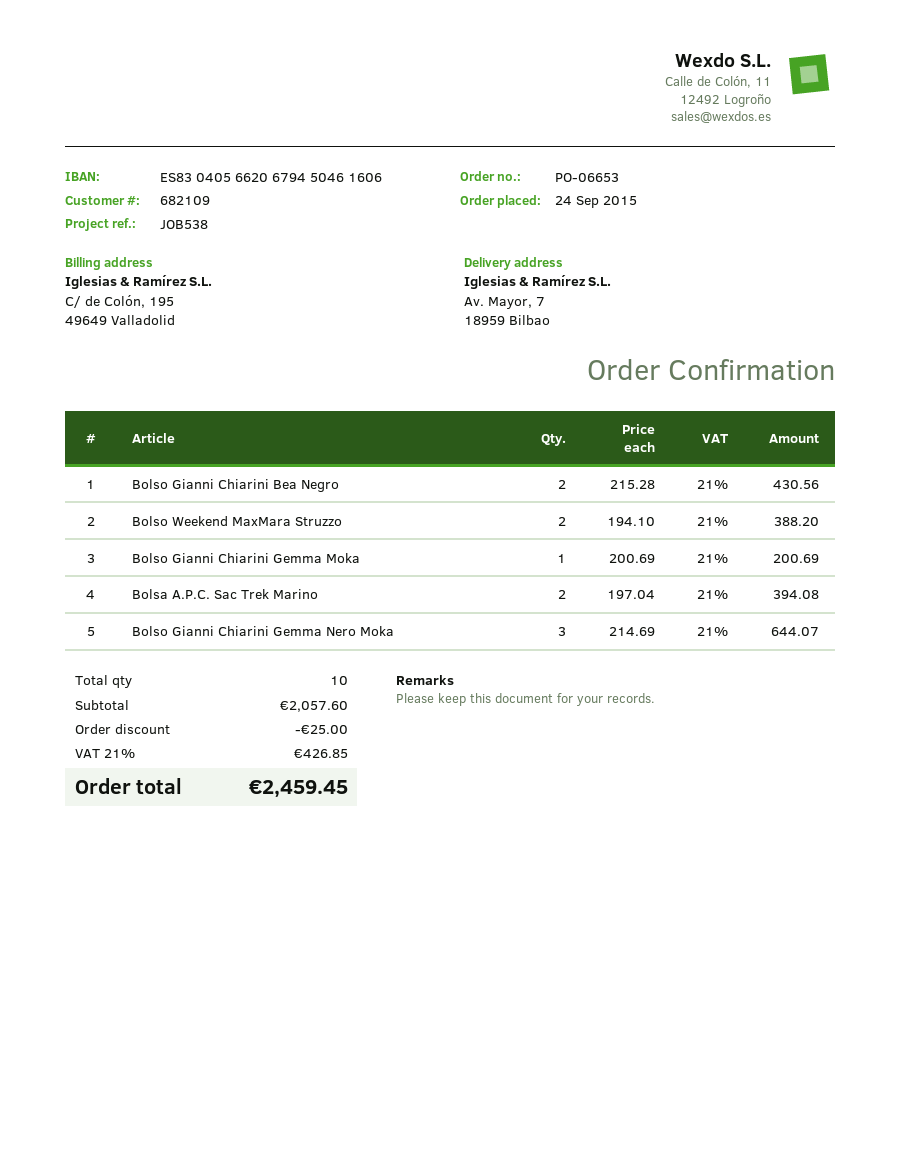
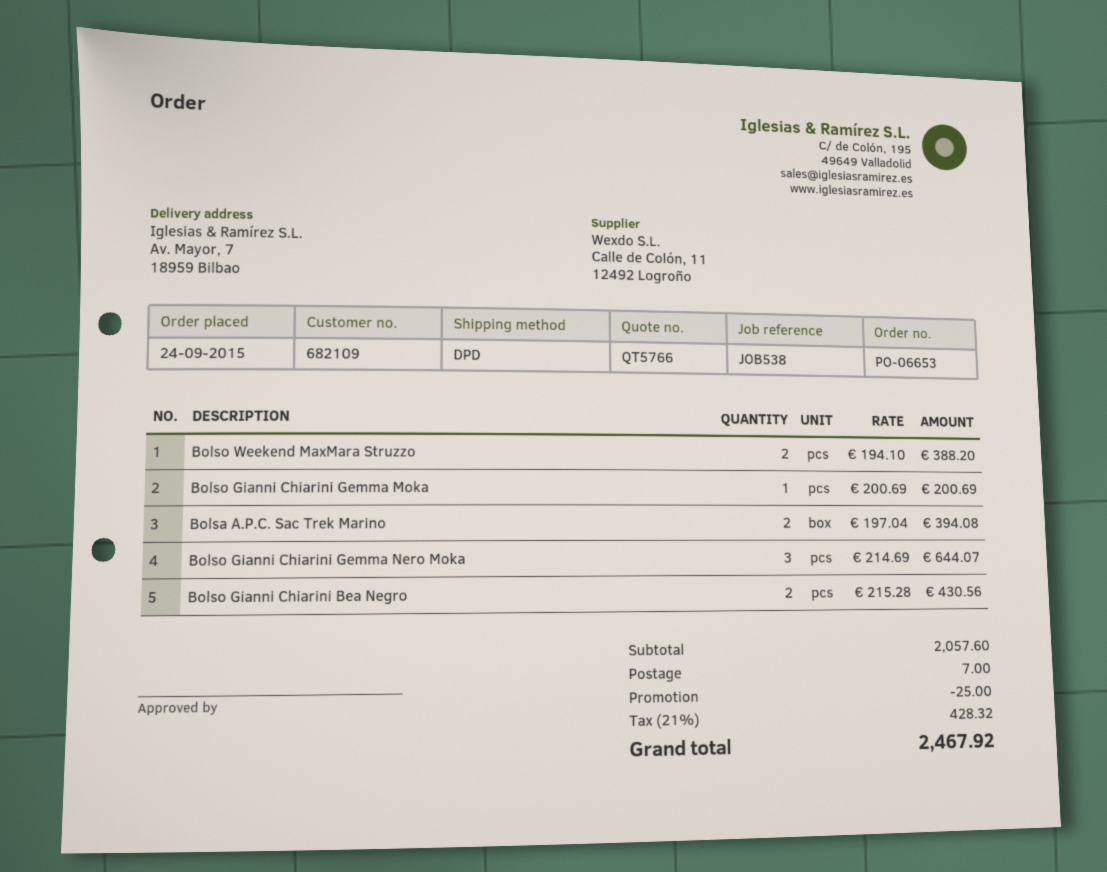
shipping: none -> 7.00
tax: 21% = 426.85 -> 21% = 428.32
total: 2459.45 -> 2467.92

